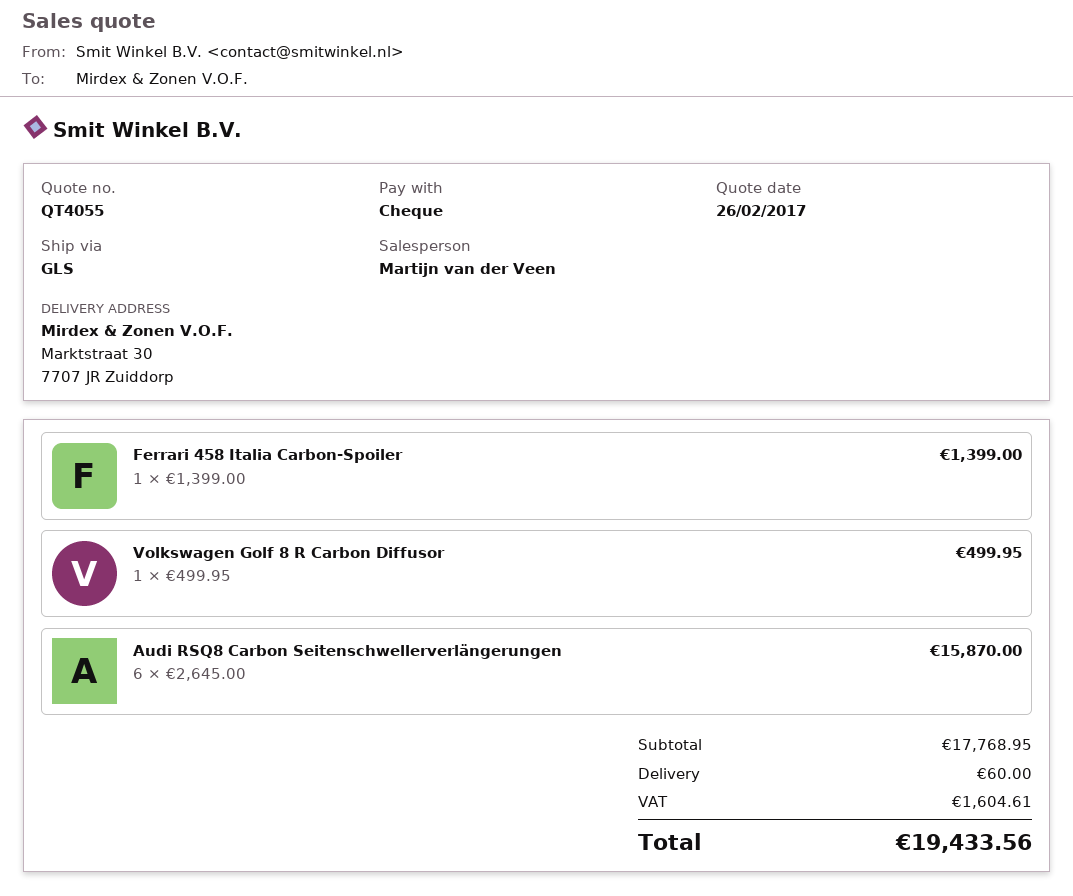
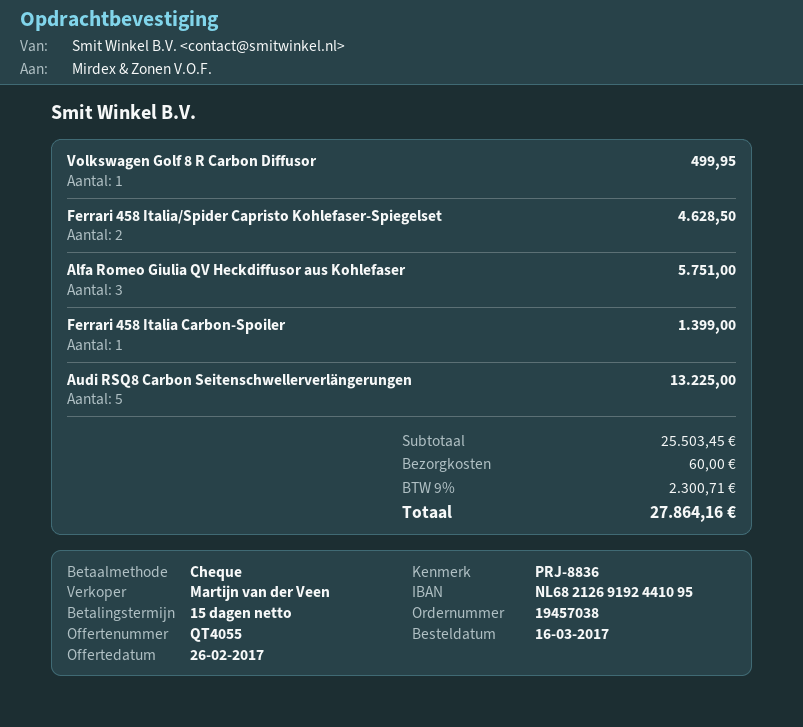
Audi RSQ8 Carbon Seitenschwellerverlängerungen: 6 for 15870.00 -> 5 for 13225.00
Ferrari 458 Italia/Spider Capristo Kohlefaser-Spiegelset: none -> 2 for 4628.50
Alfa Romeo Giulia QV Heckdiffusor aus Kohlefaser: none -> 3 for 5751.00
subtotal: 17768.95 -> 25503.45
tax: 1604.61 -> 2300.71
total: 19433.56 -> 27864.16

